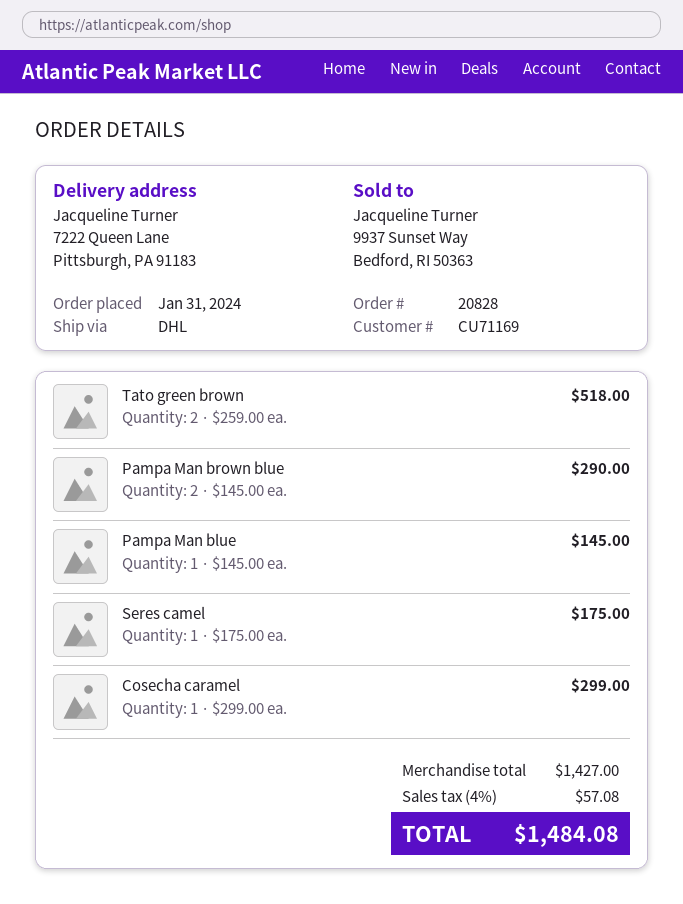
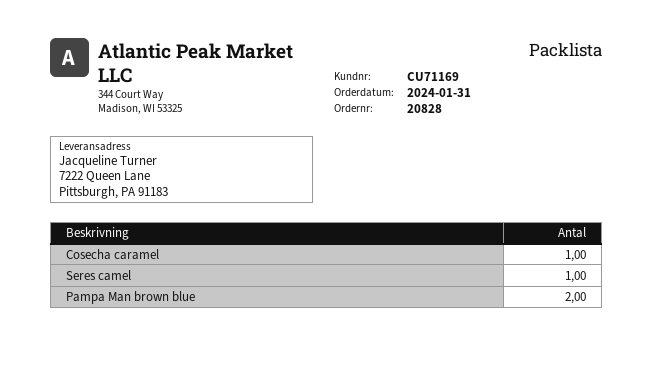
Tato green brown: 2 -> none
Pampa Man blue: 1 -> none

